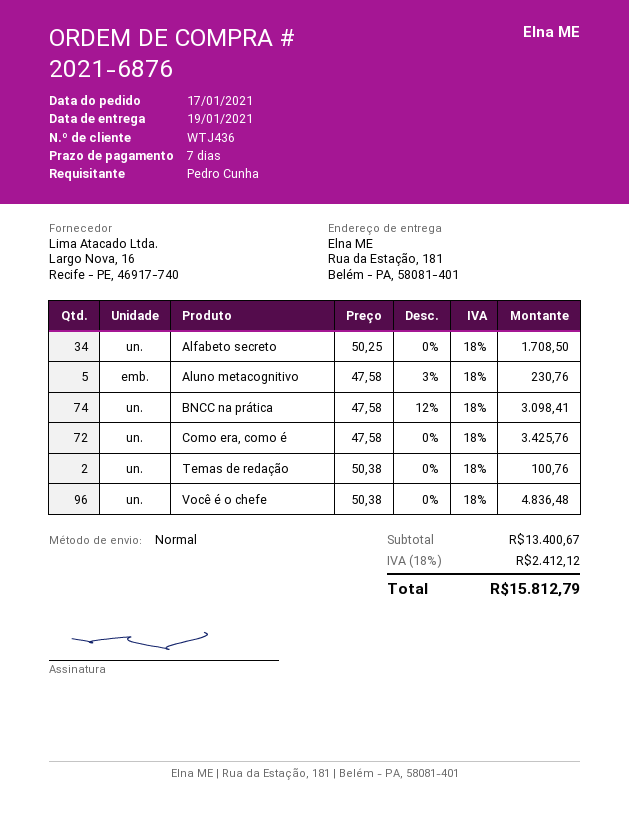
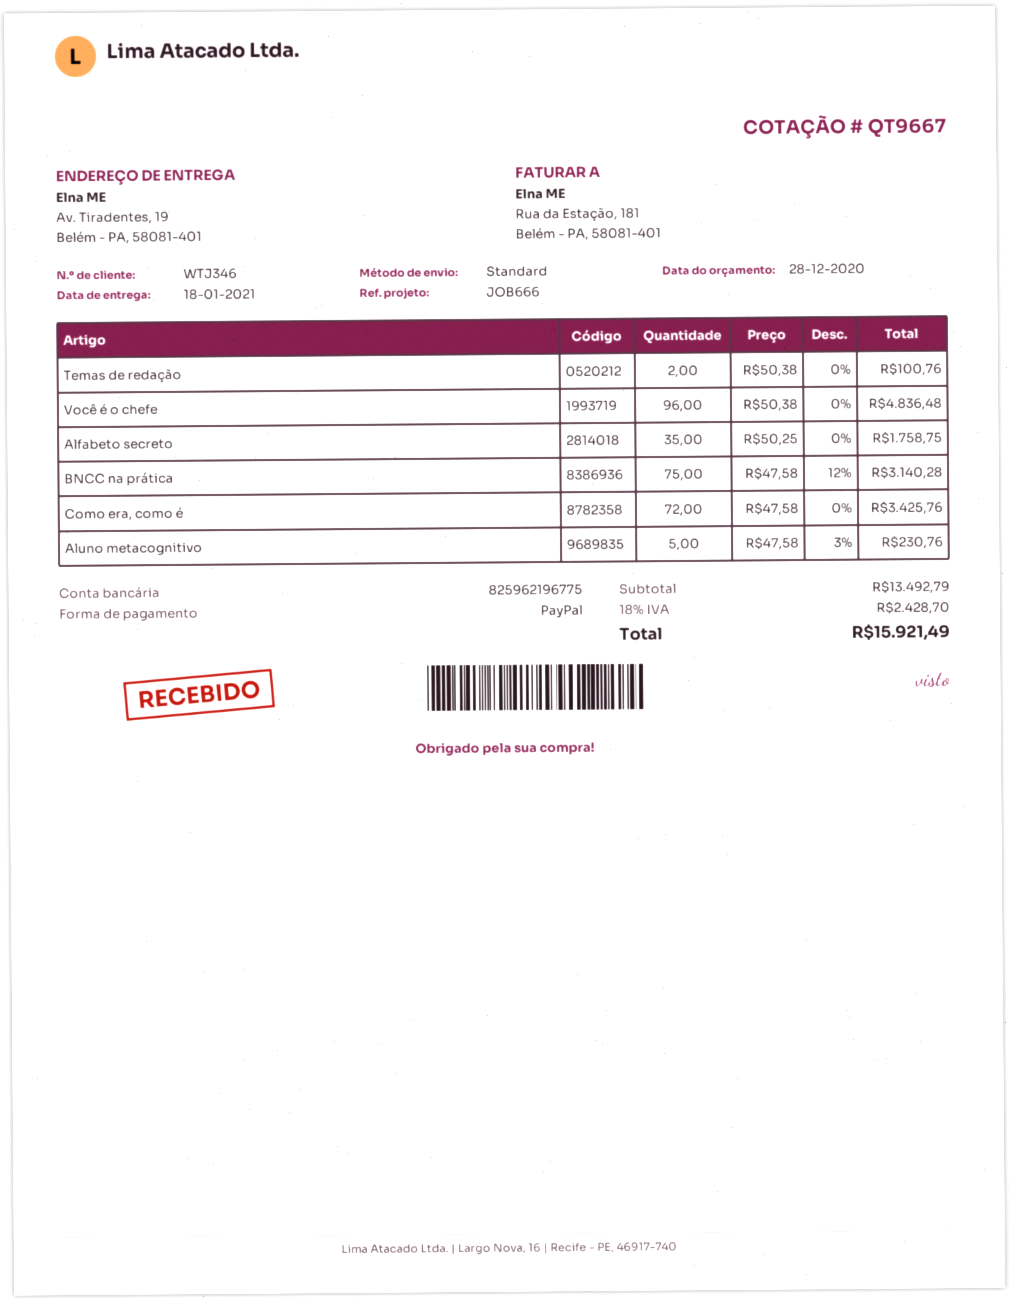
delivery date: 2021-01-19 -> 2021-01-18
customer number: WTJ436 -> WTJ346
ship to: Rua da Estação, 181, Belém - PA, 58081-401 -> Av. Tiradentes, 19, Belém - PA, 58081-401
Alfabeto secreto: 34 x 50.25 = 1708.50 -> 35 x 50.25 = 1758.75
BNCC na prática: 74 x 47.58 - 12% = 3098.41 -> 75 x 47.58 - 12% = 3140.28
subtotal: 13400.67 -> 13492.79
tax: 18% = 2412.12 -> 18% = 2428.70
total: 15812.79 -> 15921.49

